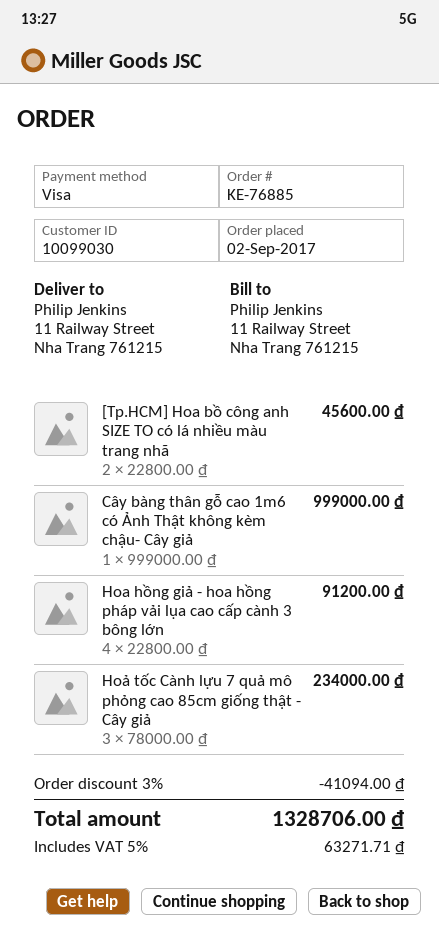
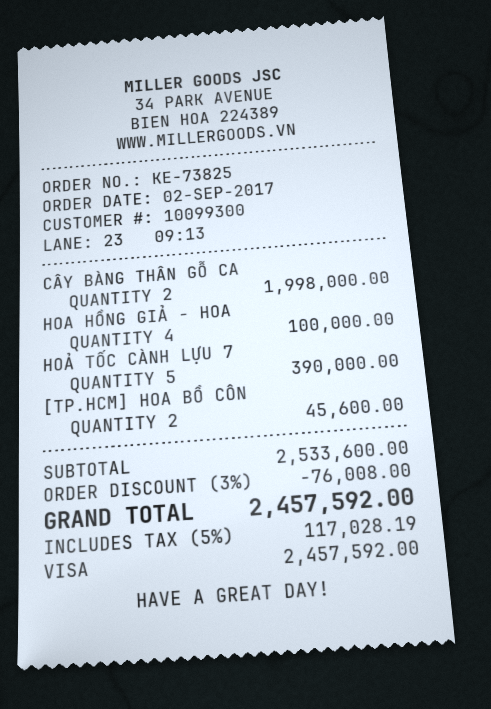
order number: KE-76885 -> KE-73825
customer number: 10099030 -> 10099300
Cây bàng thân gỗ cao 1m6 có Ảnh Thật không kèm chậu- Cây giả: 1 for 999000.00 -> 2 for 1998000.00
Hoa hồng giả - hoa hồng pháp vải lụa cao cấp cành 3 bông lớn: 4 for 91200.00 -> 4 for 100000.00
Hoả tốc Cành lựu 7 quả mô phỏng cao 85cm giống thật - Cây giả: 3 for 234000.00 -> 5 for 390000.00
discount: 3% = 41094.00 -> 3% = 76008.00
tax: 5% = 63271.71 -> 5% = 117028.19
total: 1328706.00 -> 2457592.00

